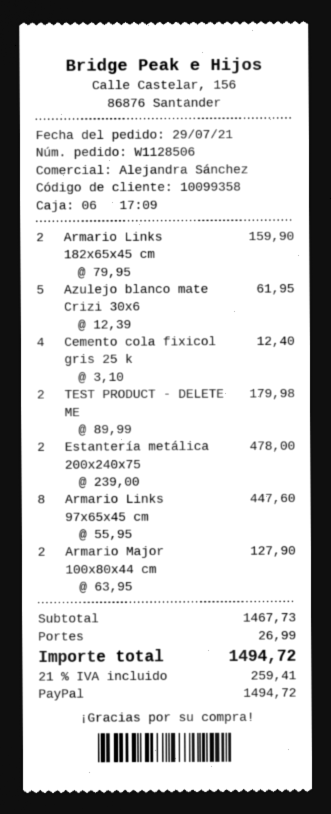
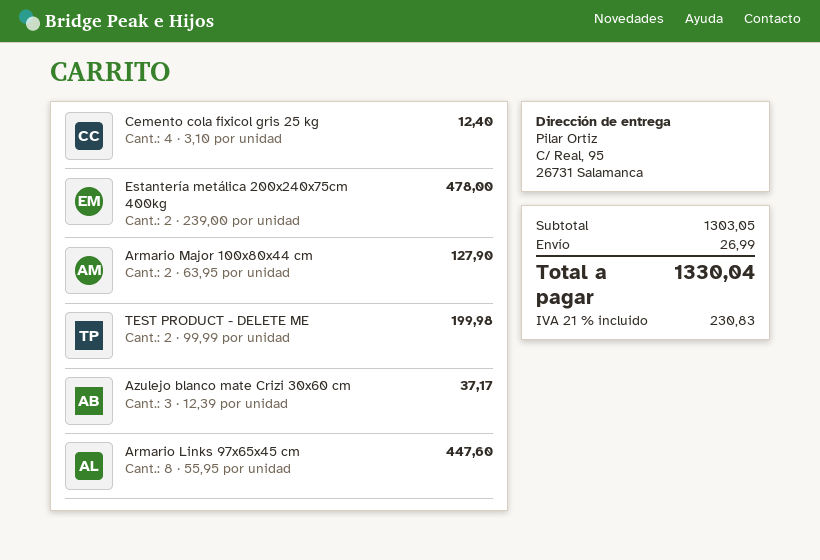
Armario Links 182x65x45 cm: 2 x 79.95 = 159.90 -> none
Azulejo blanco mate Crizi 30x6: 5 x 12.39 = 61.95 -> 3 x 12.39 = 37.17
TEST PRODUCT - DELETE ME: 2 x 89.99 = 179.98 -> 2 x 99.99 = 199.98
subtotal: 1467.73 -> 1303.05
tax: 21% = 259.41 -> 21% = 230.83
total: 1494.72 -> 1330.04

